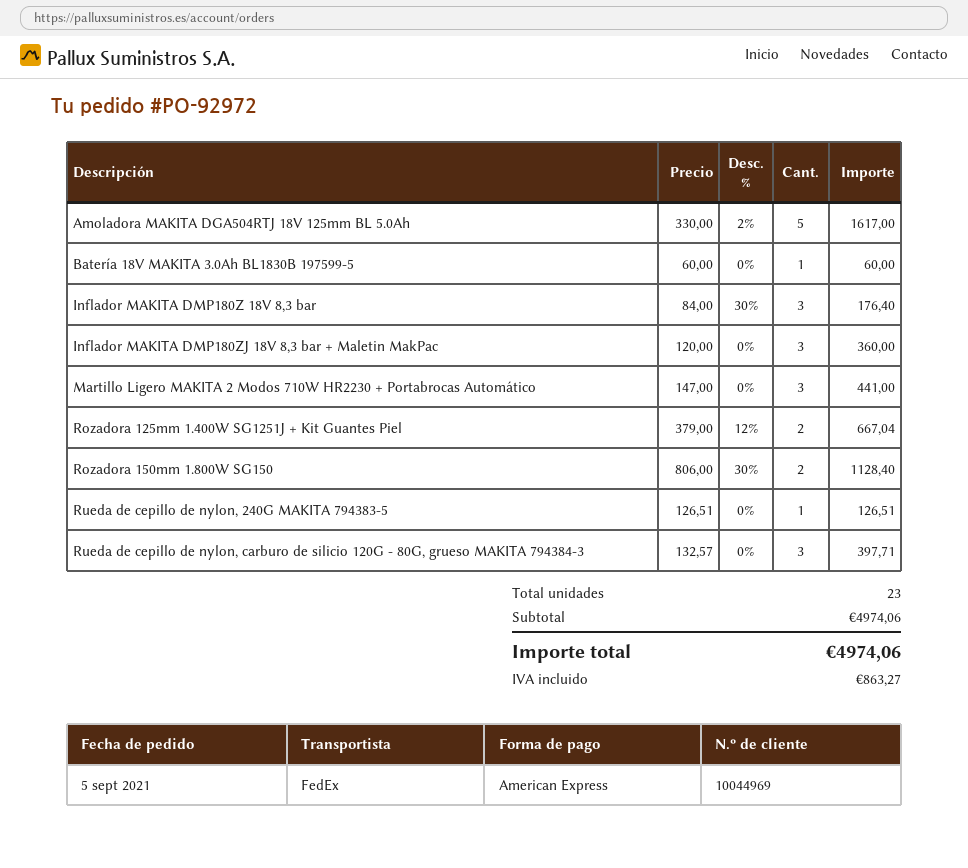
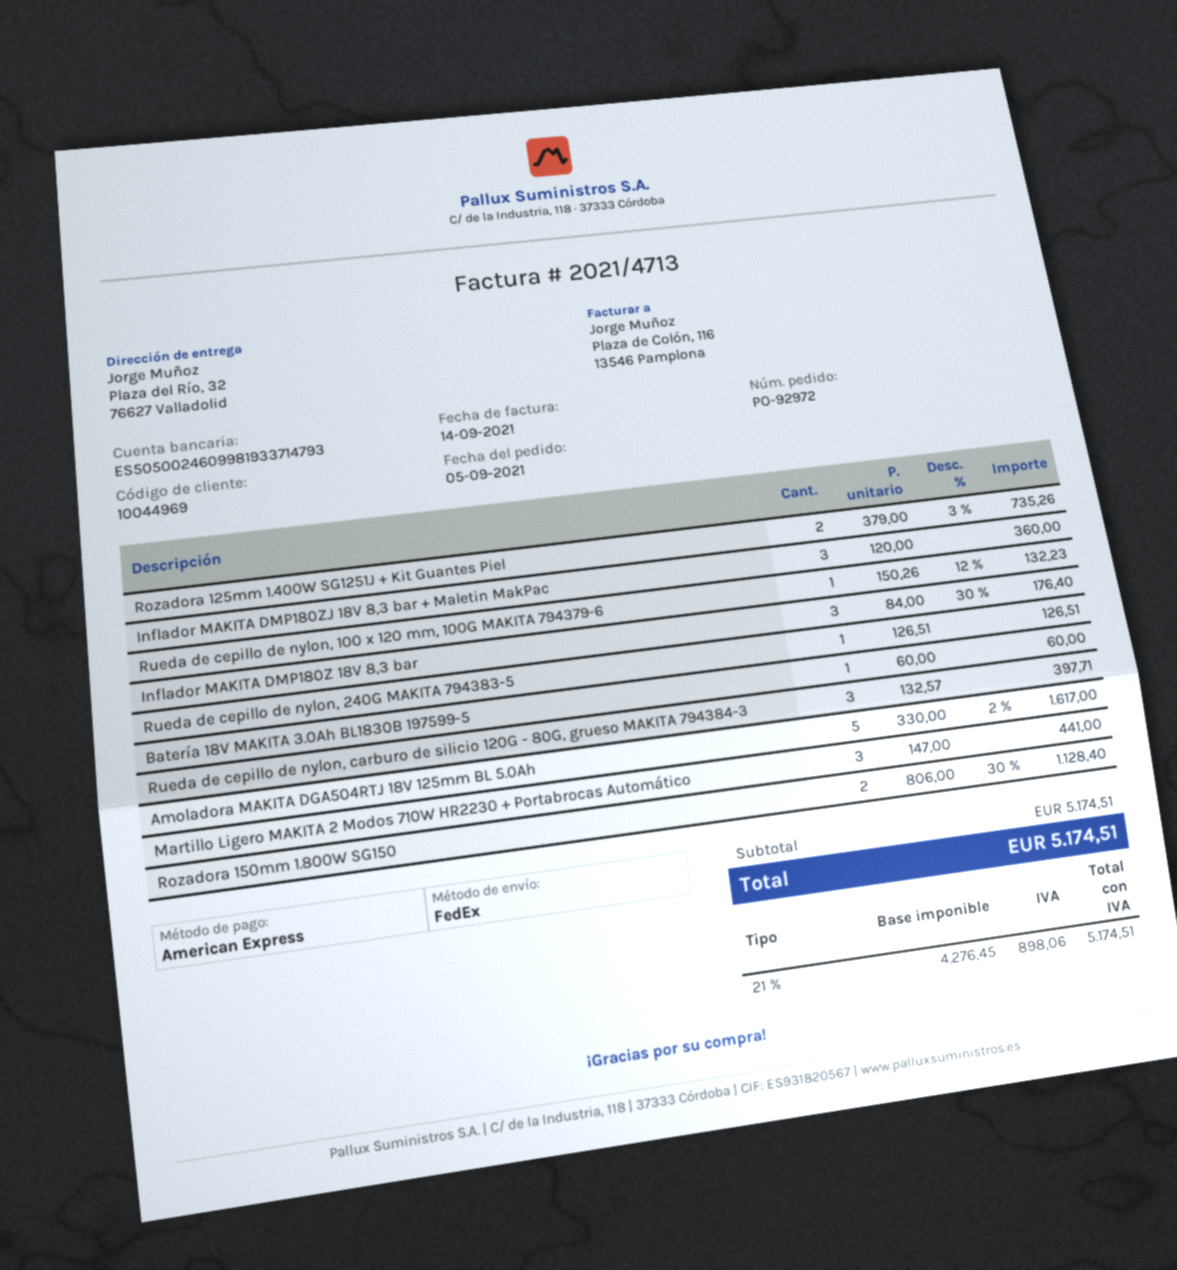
Rozadora 125mm 1.400W SG1251J + Kit Guantes Piel: 2 x 379.00 - 12% = 667.04 -> 2 x 379.00 - 3% = 735.26
Rueda de cepillo de nylon, 100 x 120 mm, 100G MAKITA 794379-6: none -> 1 x 150.26 - 12% = 132.23
subtotal: 4974.06 -> 5174.51
tax: 863.27 -> 898.06
total: 4974.06 -> 5174.51

